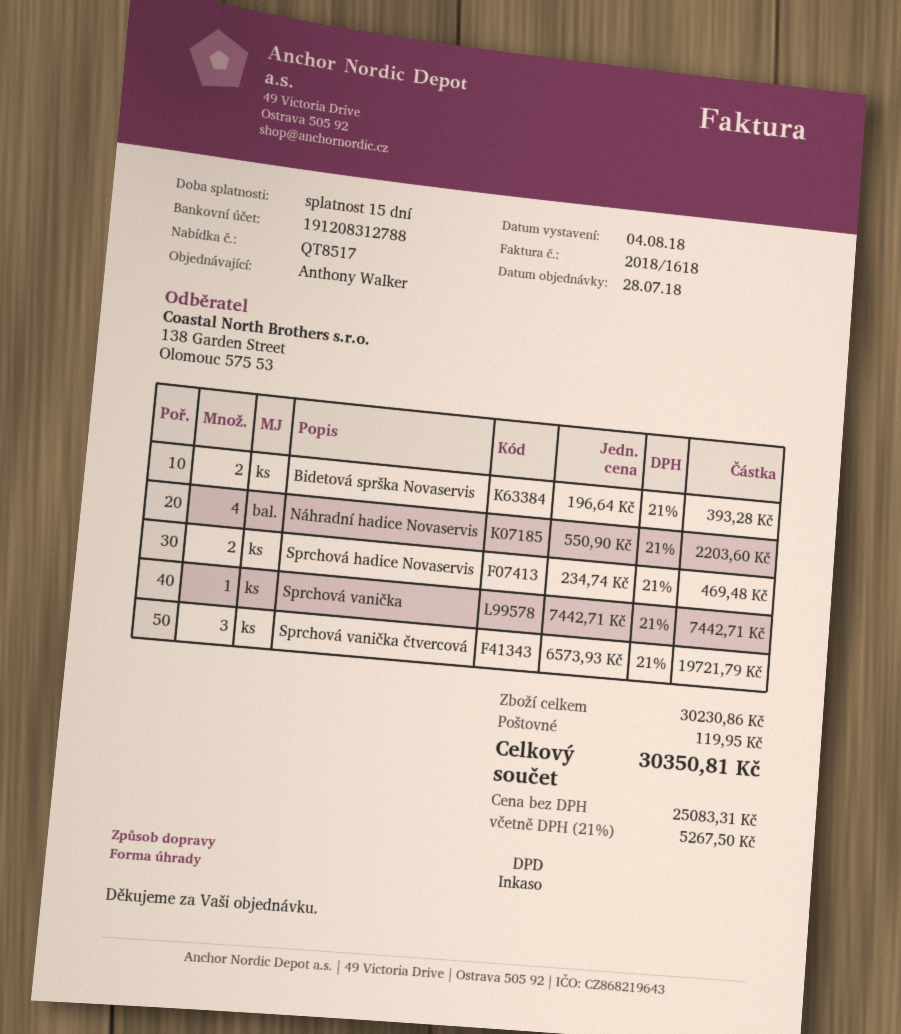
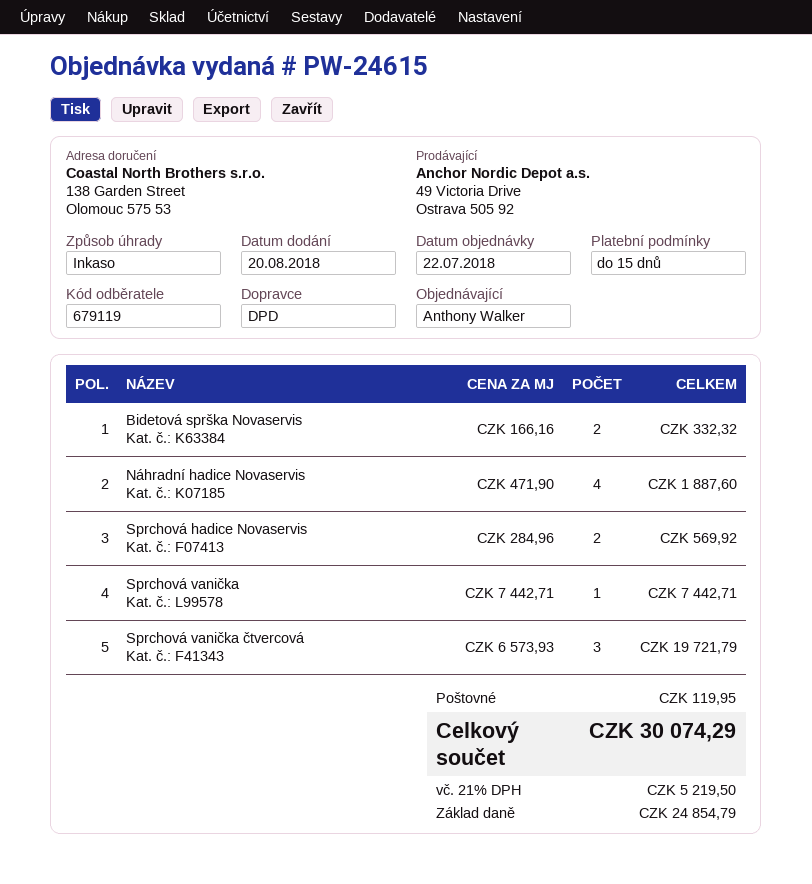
order date: 2018-07-28 -> 2018-07-22
Bidetová sprška Novaservis: 2 x 196.64 = 393.28 -> 2 x 166.16 = 332.32
Náhradní hadice Novaservis: 4 x 550.90 = 2203.60 -> 4 x 471.90 = 1887.60
Sprchová hadice Novaservis: 2 x 234.74 = 469.48 -> 2 x 284.96 = 569.92
net: 25083.31 -> 24854.79
tax: 21% = 5267.50 -> 21% = 5219.50
total: 30350.81 -> 30074.29

